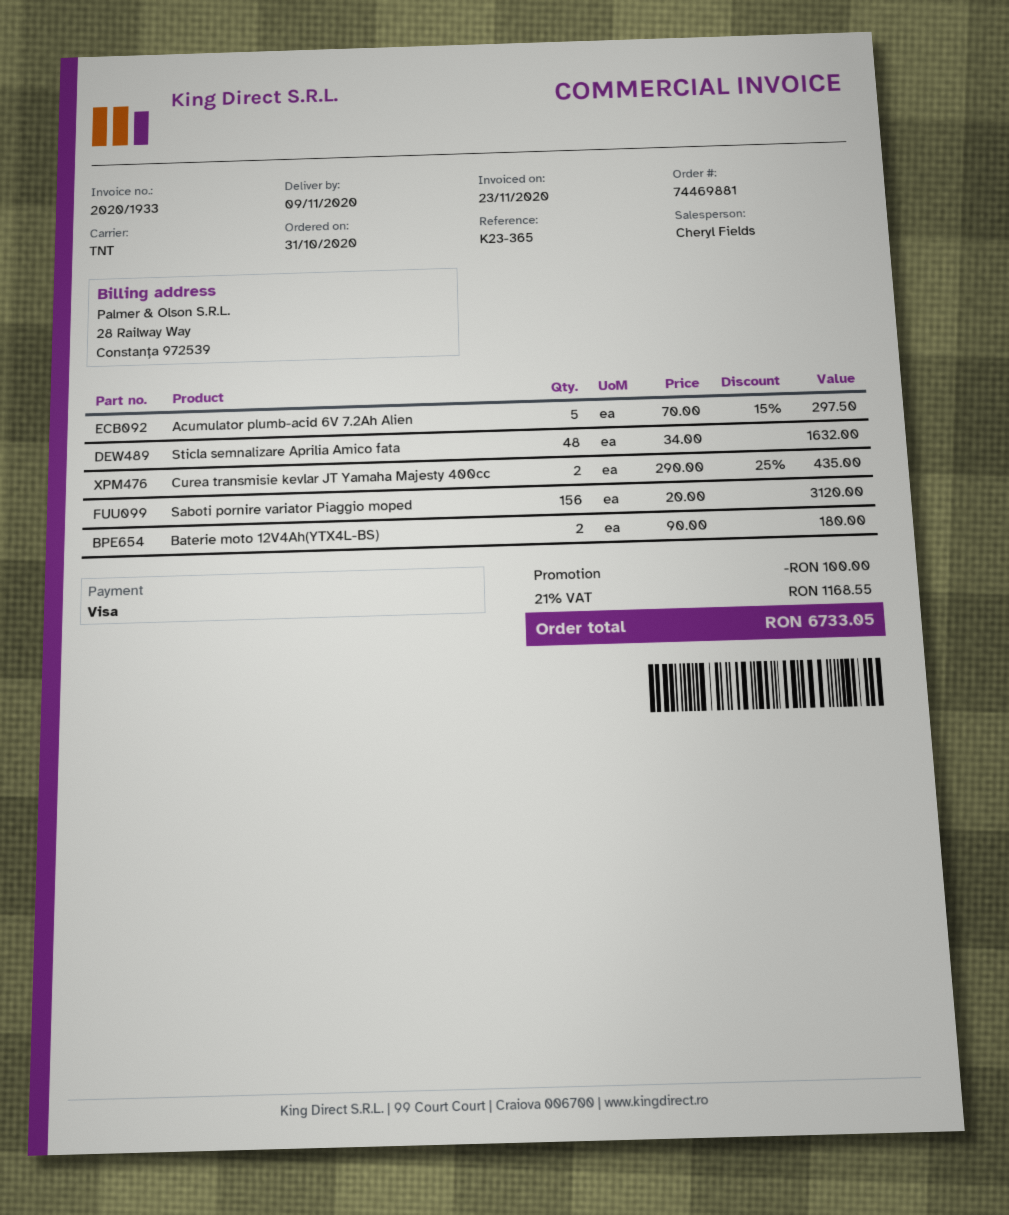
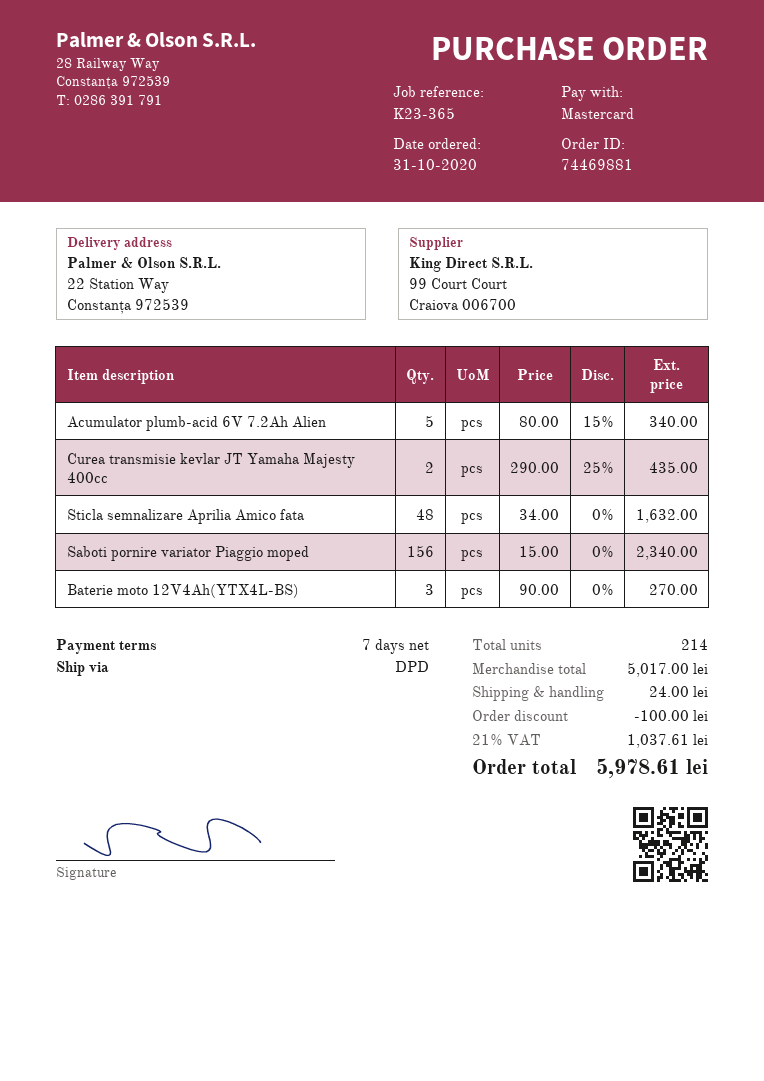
payment method: Visa -> Mastercard
shipping method: TNT -> DPD
Acumulator plumb-acid 6V 7.2Ah Alien: 5 x 70.00 - 15% = 297.50 -> 5 x 80.00 - 15% = 340.00
Saboti pornire variator Piaggio moped: 156 x 20.00 = 3120.00 -> 156 x 15.00 = 2340.00
Baterie moto 12V4Ah(YTX4L-BS): 2 x 90.00 = 180.00 -> 3 x 90.00 = 270.00
shipping: none -> 24.00
tax: 21% = 1168.55 -> 21% = 1037.61
total: 6733.05 -> 5978.61

